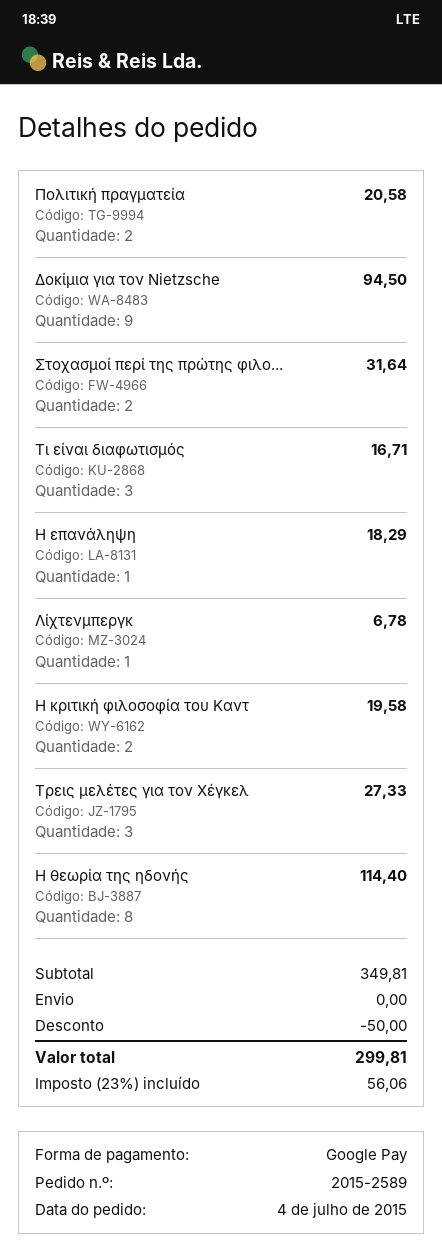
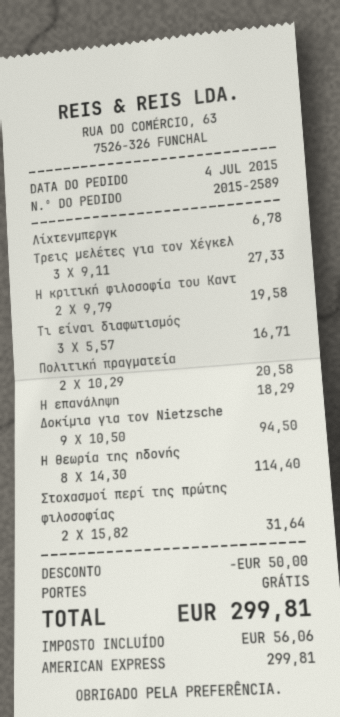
payment method: Google Pay -> American Express

